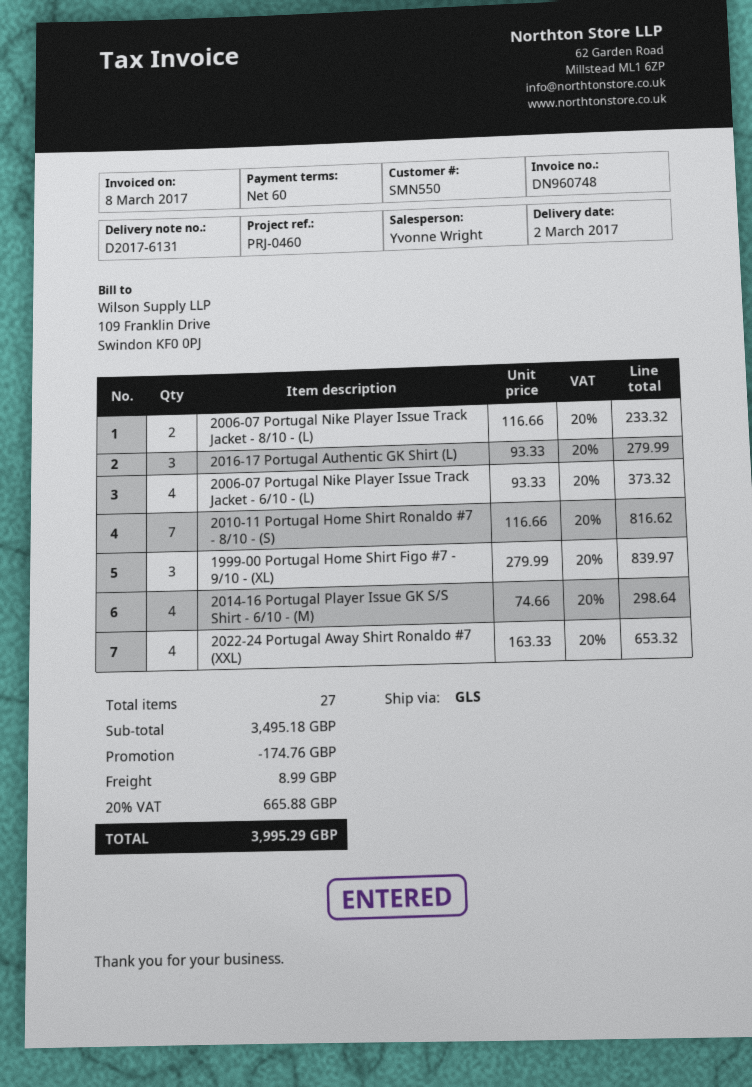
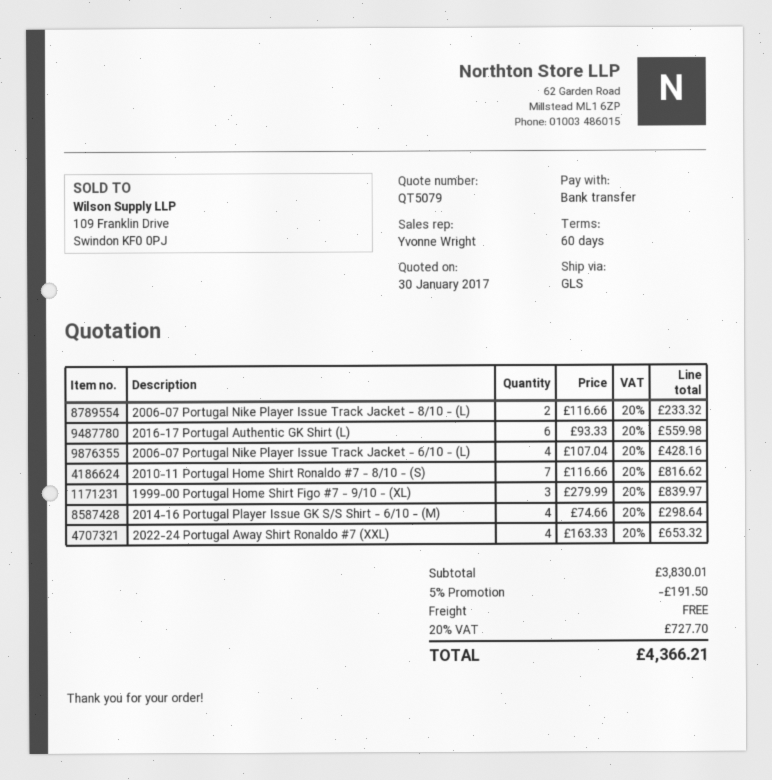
2016-17 Portugal Authentic GK Shirt (L): 3 x 93.33 = 279.99 -> 6 x 93.33 = 559.98
2006-07 Portugal Nike Player Issue Track Jacket - 6/10 - (L): 4 x 93.33 = 373.32 -> 4 x 107.04 = 428.16
subtotal: 3495.18 -> 3830.01
discount: 174.76 -> 191.50
shipping: 8.99 -> 0.00
tax: 20% = 665.88 -> 20% = 727.70
total: 3995.29 -> 4366.21

